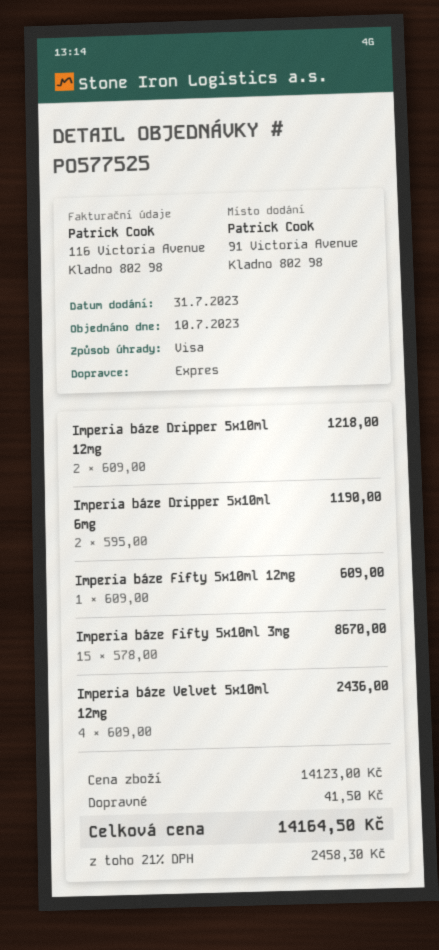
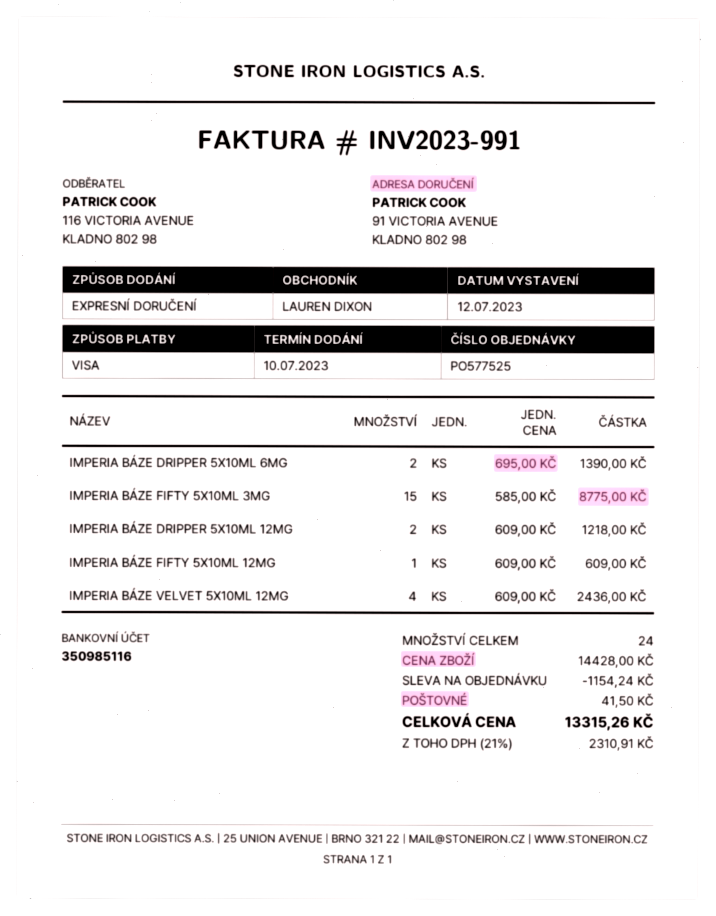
delivery date: 2023-07-31 -> 2023-07-10
Imperia báze Dripper 5x10ml 6mg: 2 x 595.00 = 1190.00 -> 2 x 695.00 = 1390.00
Imperia báze Fifty 5x10ml 3mg: 15 x 578.00 = 8670.00 -> 15 x 585.00 = 8775.00
subtotal: 14123.00 -> 14428.00
discount: none -> 1154.24
tax: 21% = 2458.30 -> 21% = 2310.91
total: 14164.50 -> 13315.26

